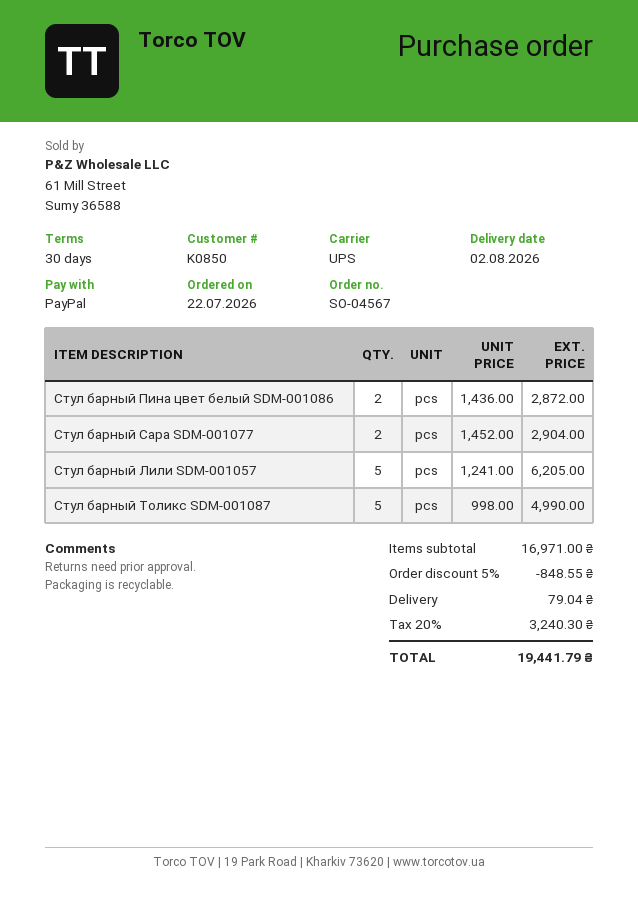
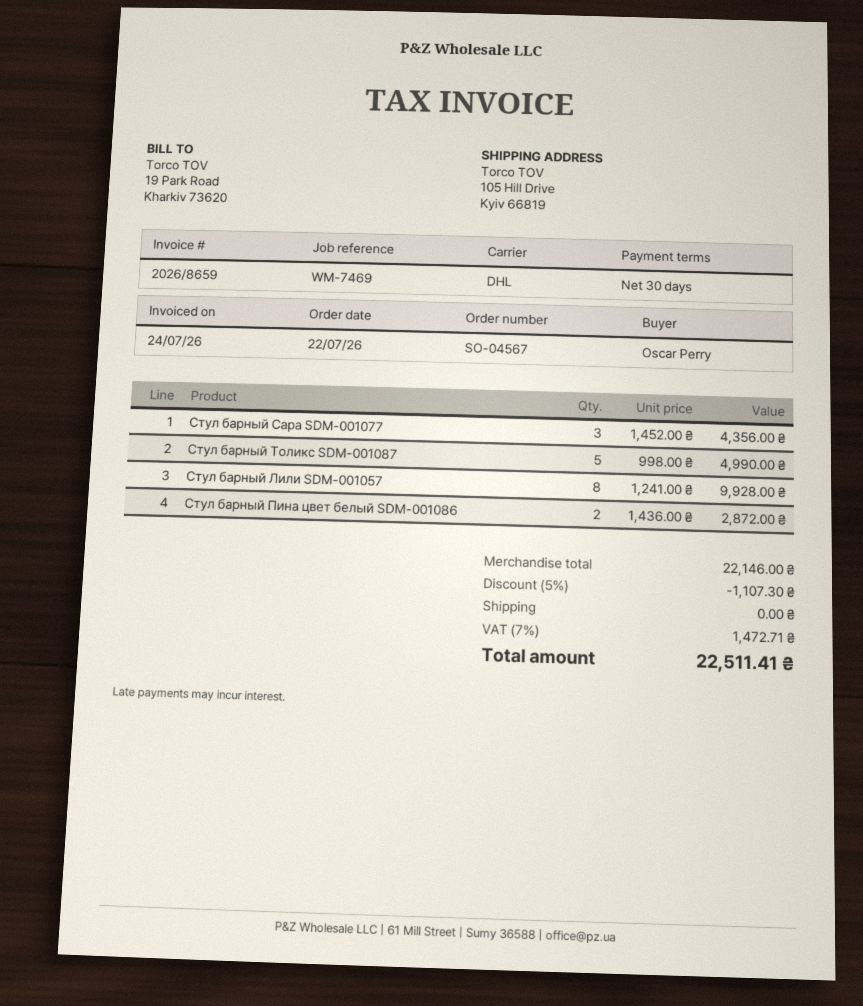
shipping method: UPS -> DHL
Стул барный Сара SDM-001077: 2 x 1452.00 = 2904.00 -> 3 x 1452.00 = 4356.00
Стул барный Лили SDM-001057: 5 x 1241.00 = 6205.00 -> 8 x 1241.00 = 9928.00
subtotal: 16971.00 -> 22146.00
discount: 5% = 848.55 -> 5% = 1107.30
shipping: 79.04 -> 0.00
tax: 20% = 3240.30 -> 7% = 1472.71
total: 19441.79 -> 22511.41

